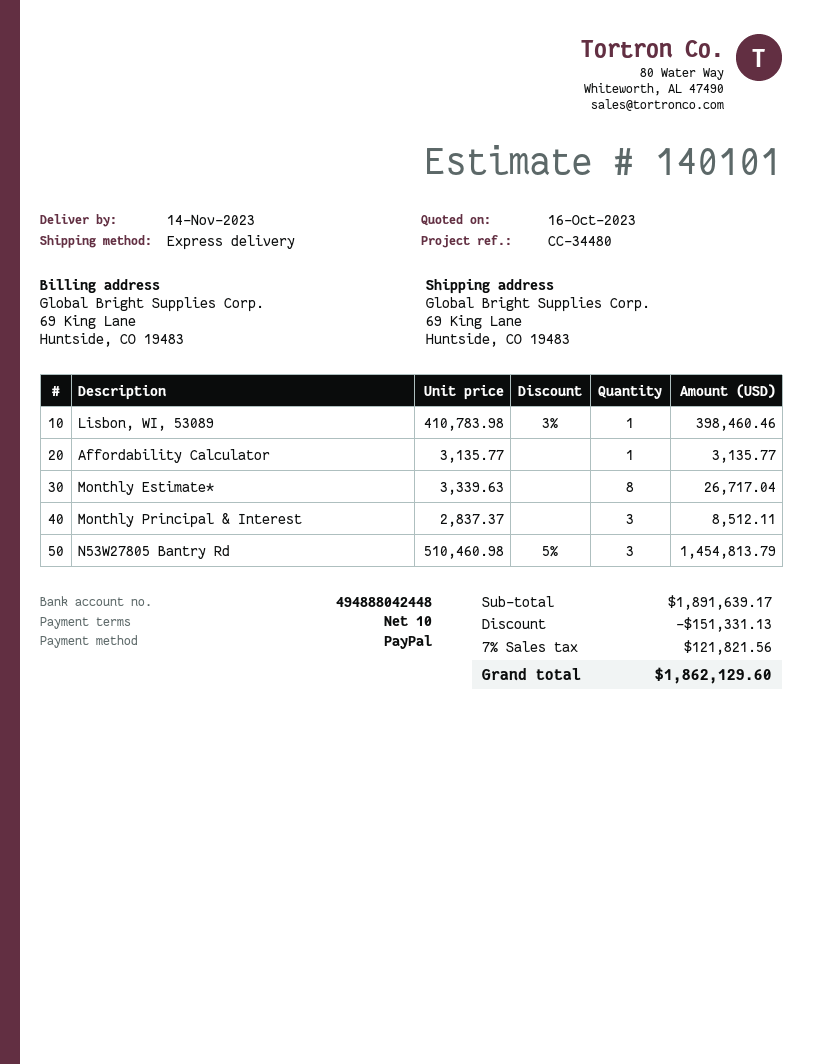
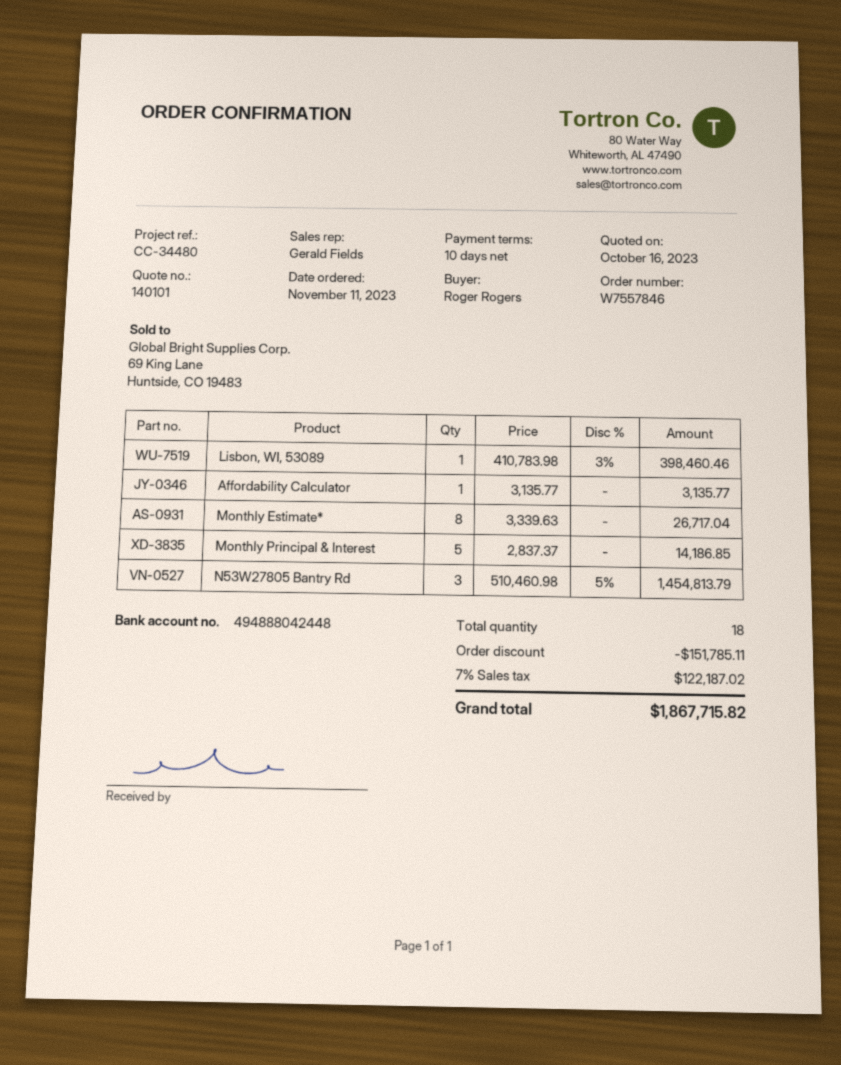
Monthly Principal & Interest: 3 x 2837.37 = 8512.11 -> 5 x 2837.37 = 14186.85
discount: 151331.13 -> 151785.11
tax: 7% = 121821.56 -> 7% = 122187.02
total: 1862129.60 -> 1867715.82

